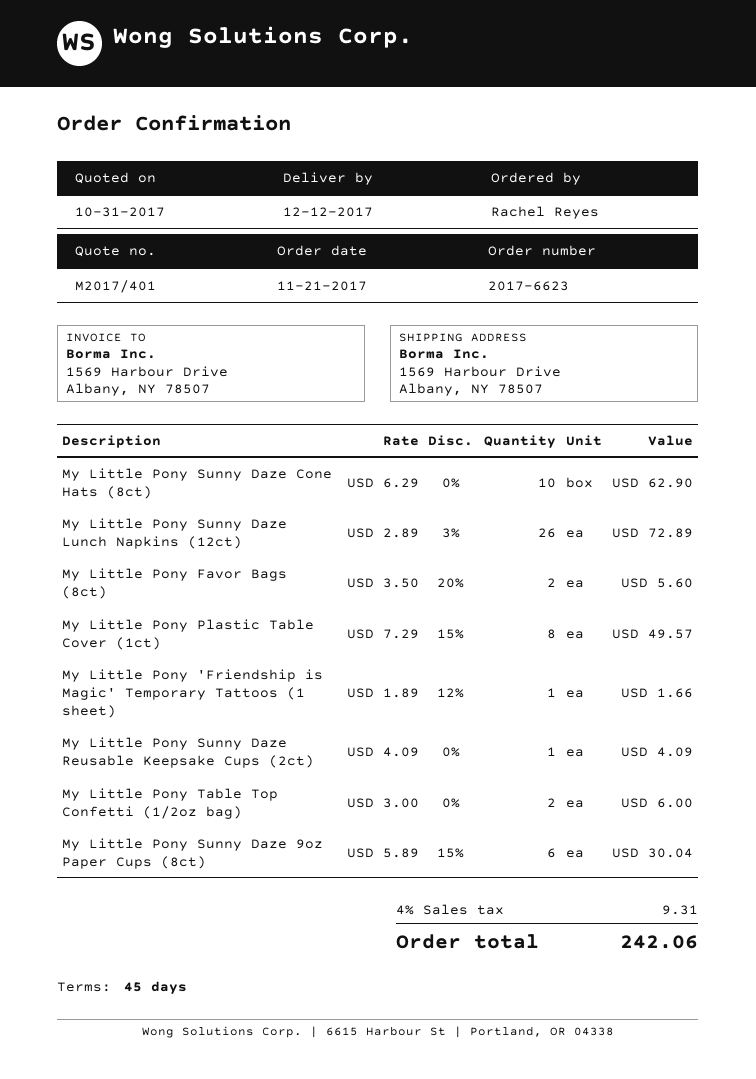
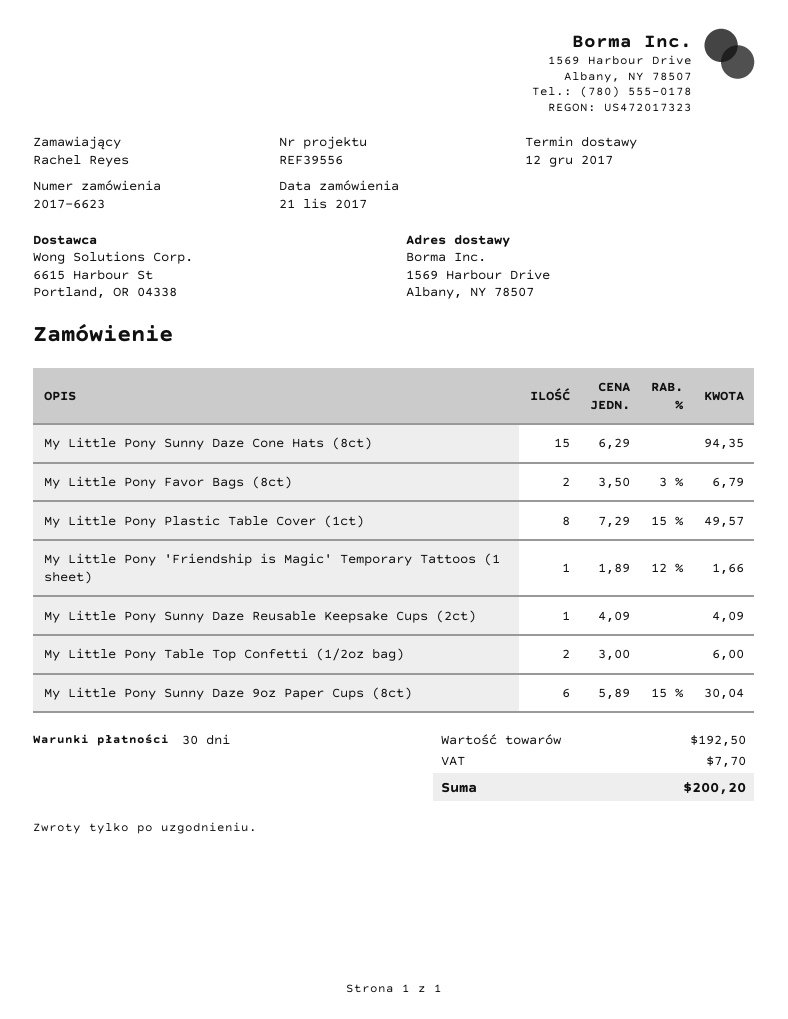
payment terms: 45 days -> 30 days
My Little Pony Sunny Daze Cone Hats (8ct): 10 x 6.29 = 62.90 -> 15 x 6.29 = 94.35
My Little Pony Sunny Daze Lunch Napkins (12ct): 26 x 2.89 - 3% = 72.89 -> none
My Little Pony Favor Bags (8ct): 2 x 3.50 - 20% = 5.60 -> 2 x 3.50 - 3% = 6.79
tax: 9.31 -> 7.70
total: 242.06 -> 200.20

